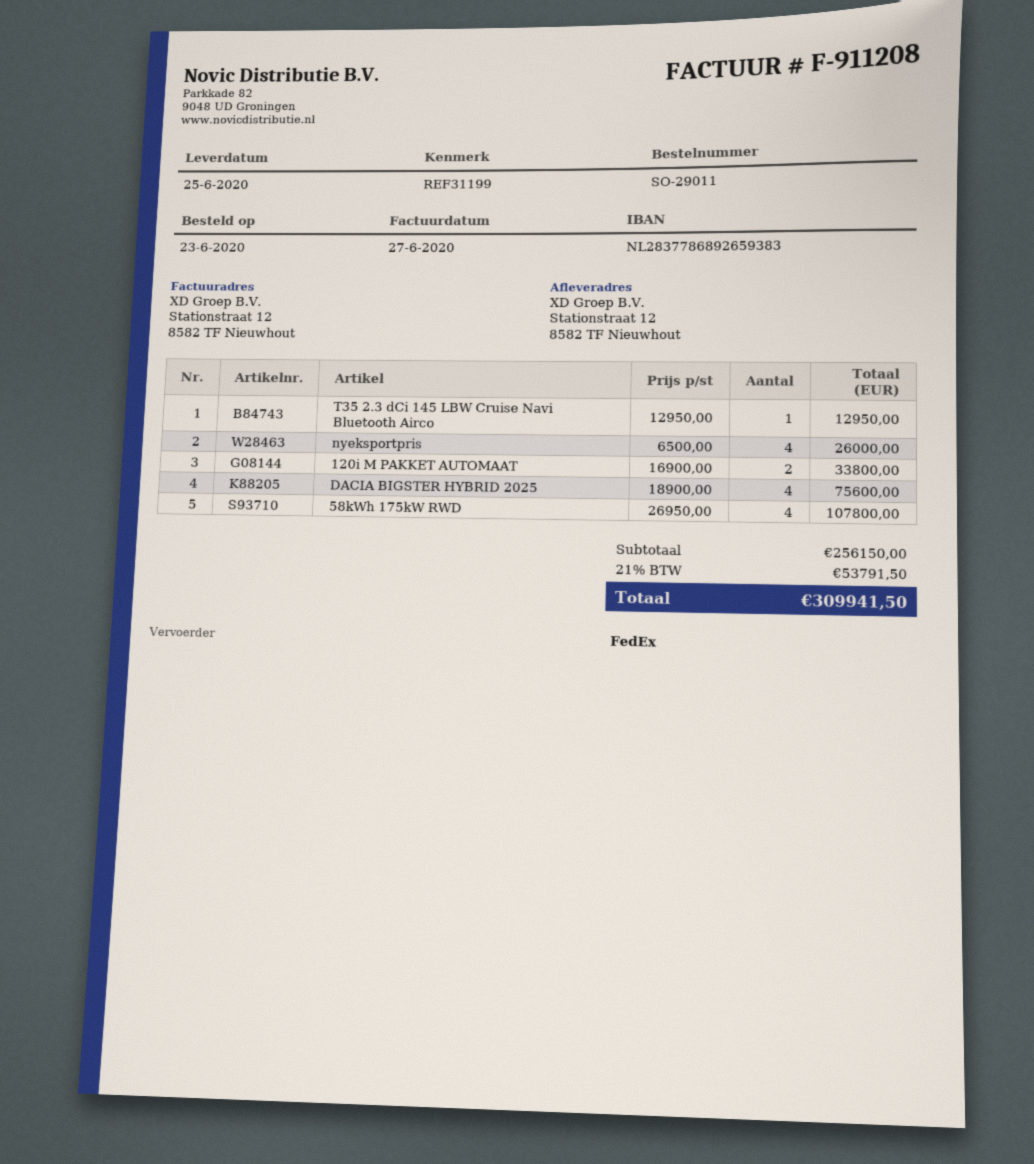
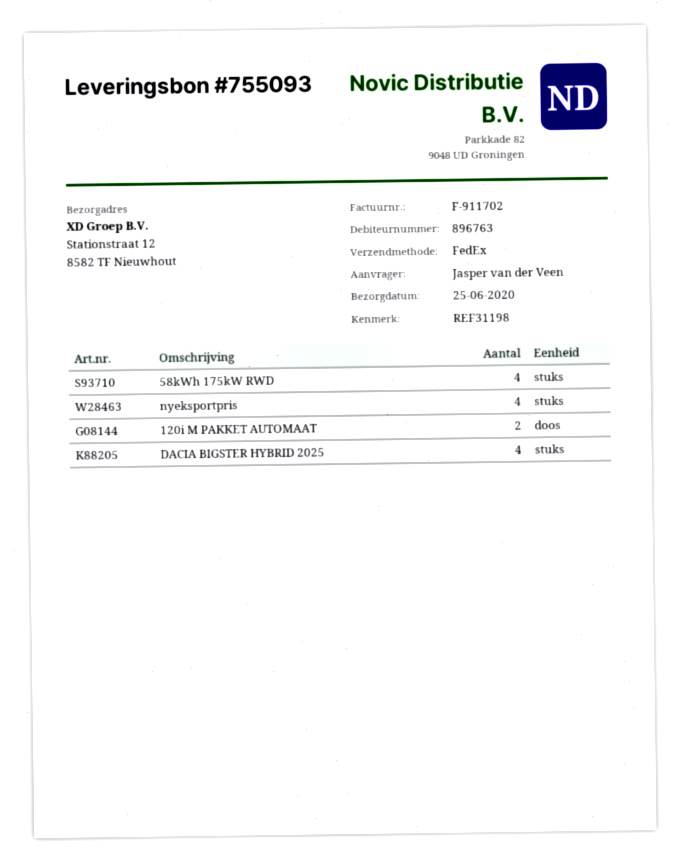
invoice number: F-911208 -> F-911702
reference: REF31199 -> REF31198
T35 2.3 dCi 145 LBW Cruise Navi Bluetooth Airco: 1 -> none

